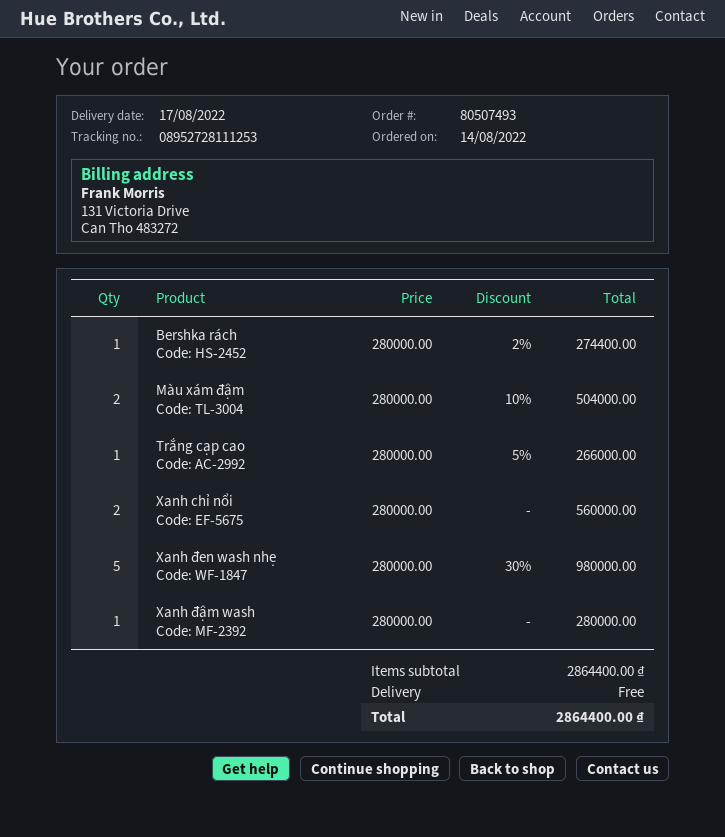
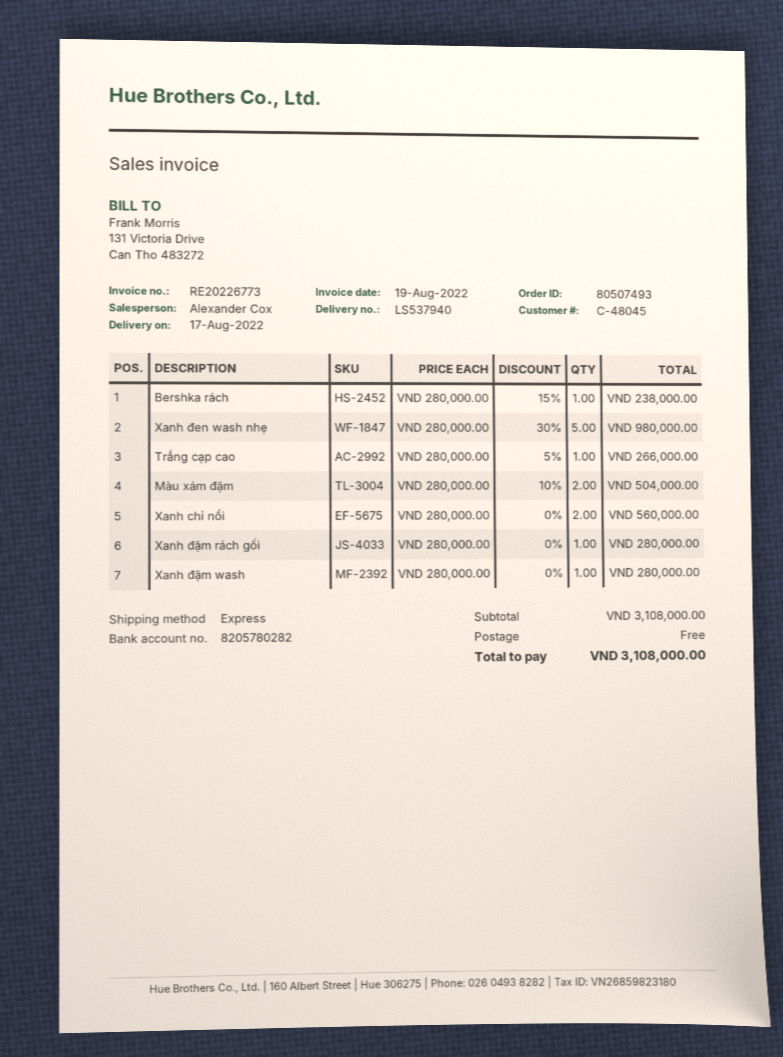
Bershka rách: 1 x 280000.00 - 2% = 274400.00 -> 1 x 280000.00 - 15% = 238000.00
Xanh đậm rách gối: none -> 1 x 280000.00 = 280000.00
subtotal: 2864400.00 -> 3108000.00
total: 2864400.00 -> 3108000.00

